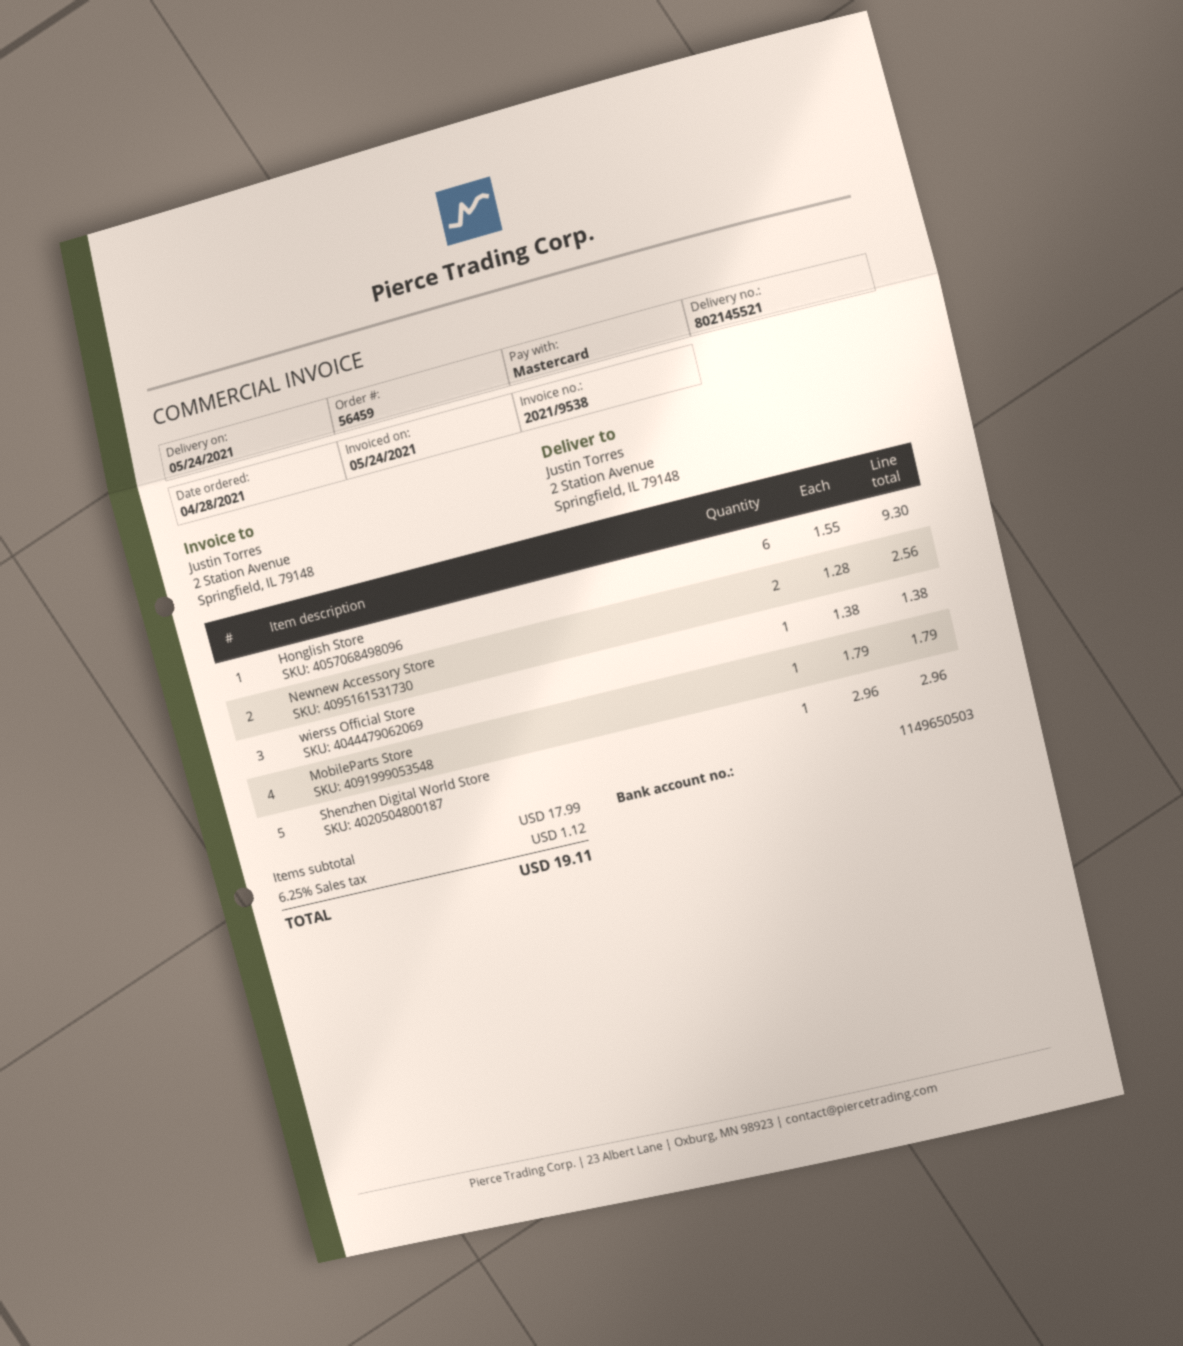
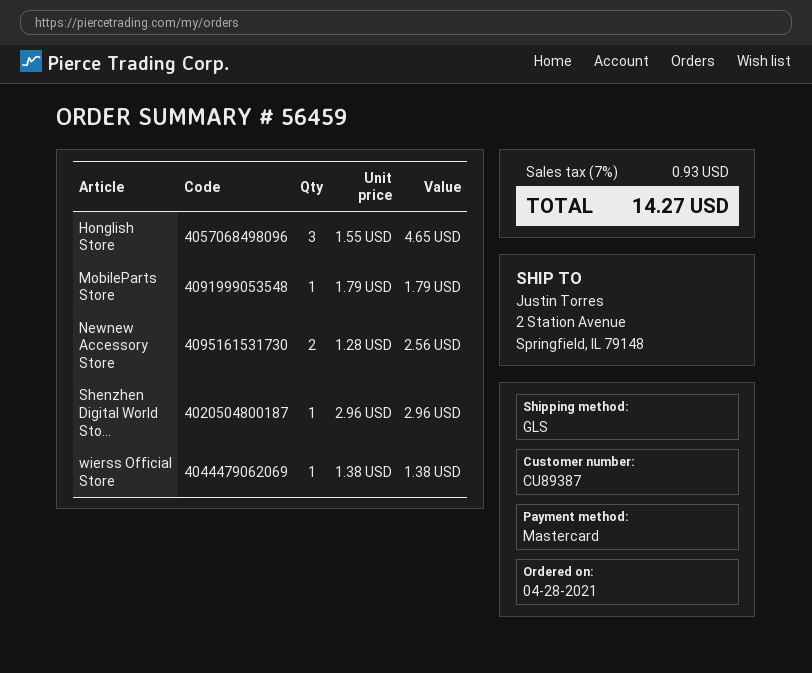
Honglish Store: 6 x 1.55 = 9.30 -> 3 x 1.55 = 4.65
tax: 6.25% = 1.12 -> 7% = 0.93
total: 19.11 -> 14.27

